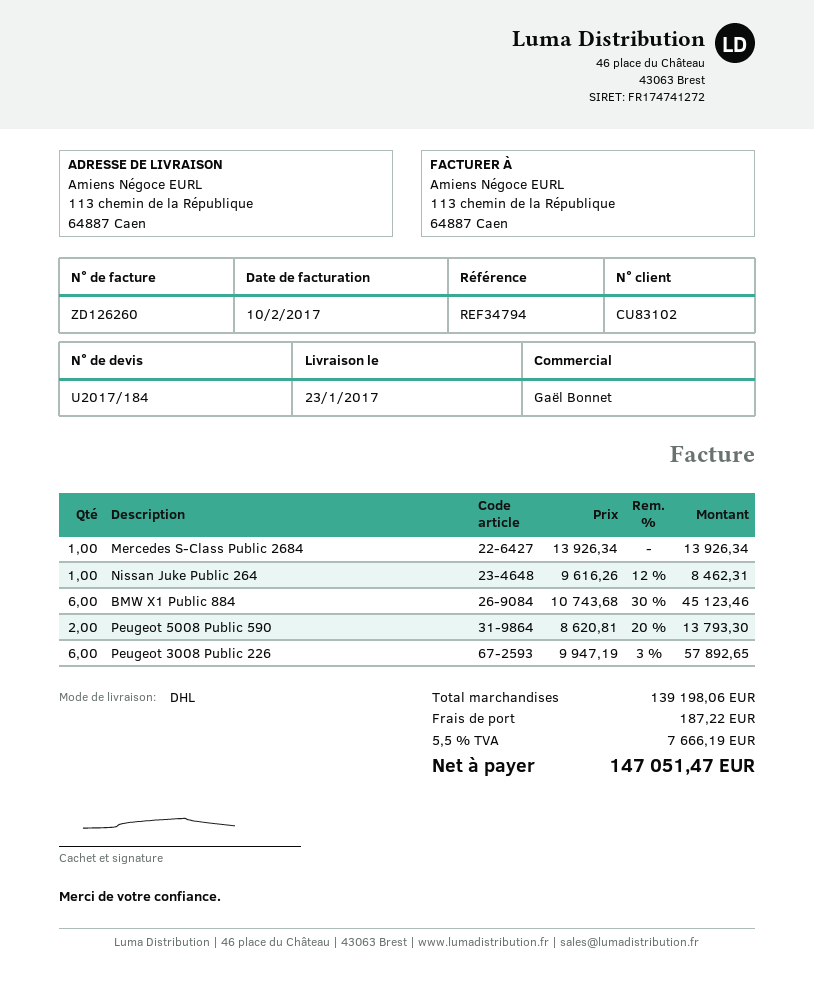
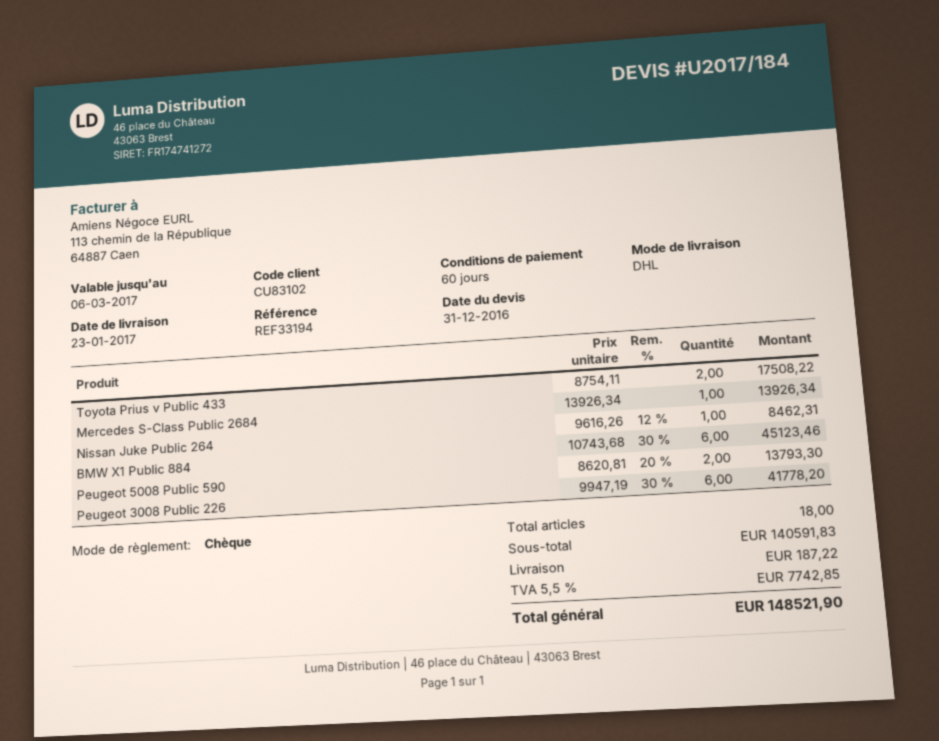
reference: REF34794 -> REF33194
Peugeot 3008 Public 226: 6 x 9947.19 - 3% = 57892.65 -> 6 x 9947.19 - 30% = 41778.20
Toyota Prius v Public 433: none -> 2 x 8754.11 = 17508.22
subtotal: 139198.06 -> 140591.83
tax: 5.5% = 7666.19 -> 5.5% = 7742.85
total: 147051.47 -> 148521.90

